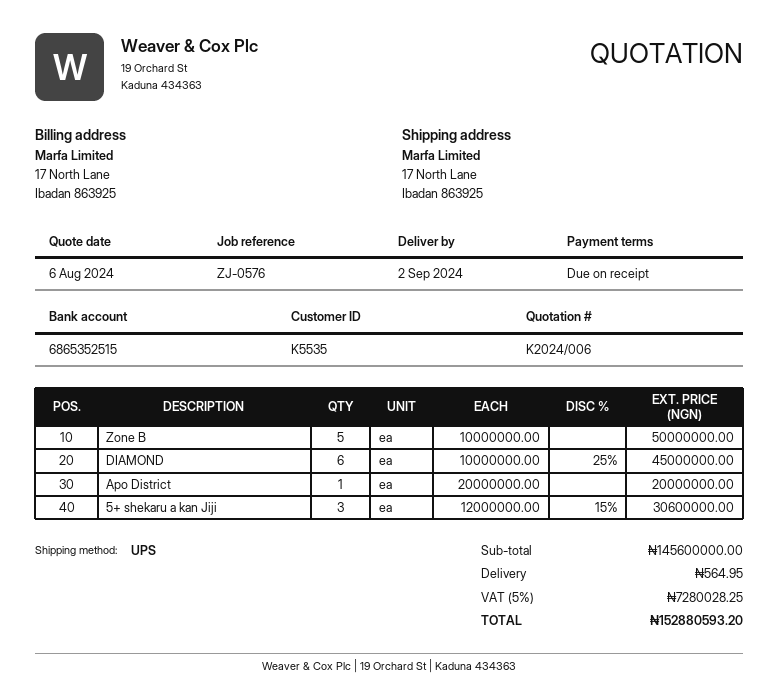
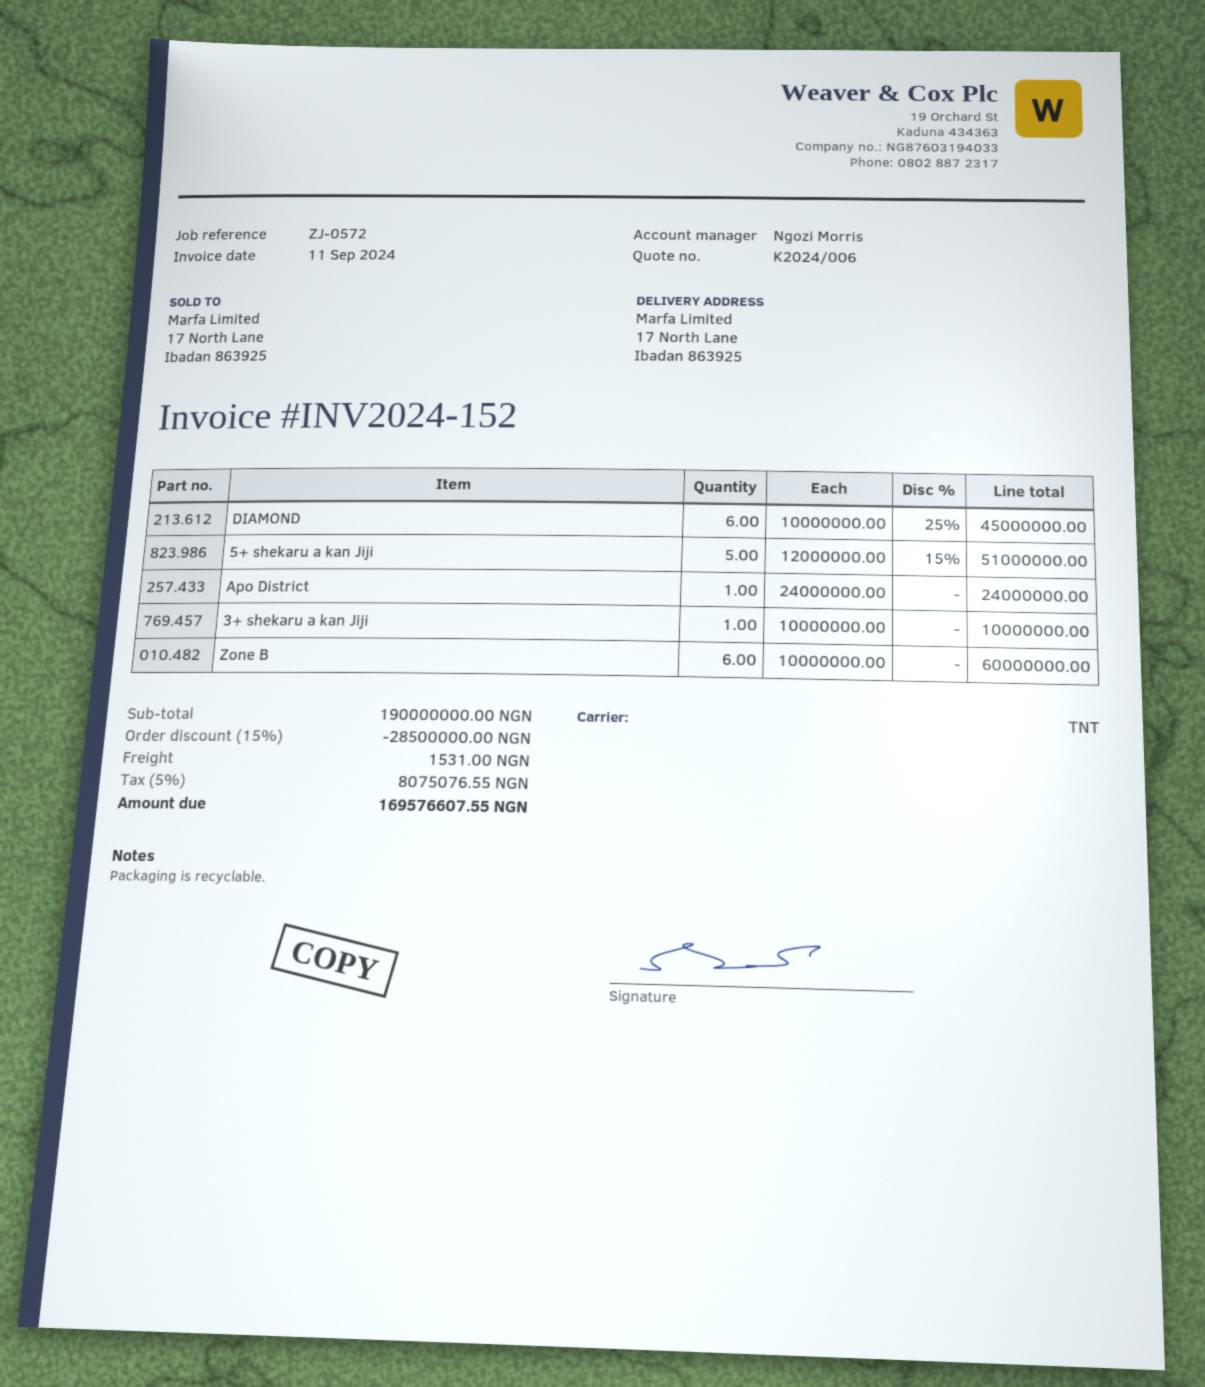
reference: ZJ-0576 -> ZJ-0572
shipping method: UPS -> TNT
Zone B: 5 x 10000000.00 = 50000000.00 -> 6 x 10000000.00 = 60000000.00
Apo District: 1 x 20000000.00 = 20000000.00 -> 1 x 24000000.00 = 24000000.00
5+ shekaru a kan Jiji: 3 x 12000000.00 - 15% = 30600000.00 -> 5 x 12000000.00 - 15% = 51000000.00
3+ shekaru a kan Jiji: none -> 1 x 10000000.00 = 10000000.00
subtotal: 145600000.00 -> 190000000.00
discount: none -> 15% = 28500000.00
shipping: 564.95 -> 1531.00
tax: 5% = 7280028.25 -> 5% = 8075076.55
total: 152880593.20 -> 169576607.55

